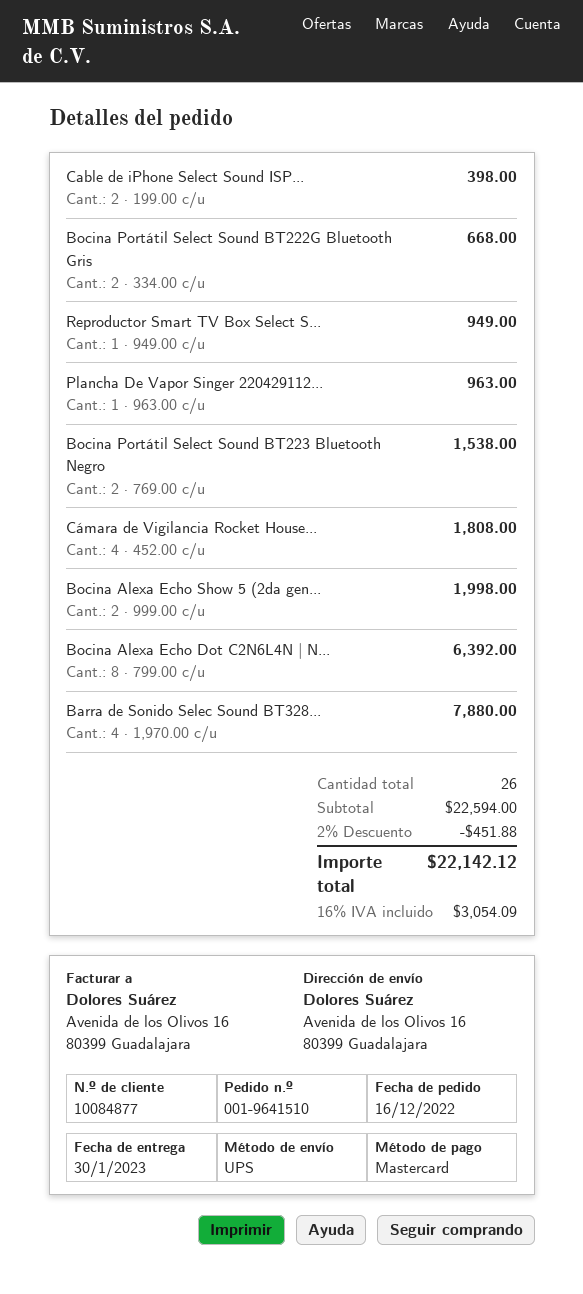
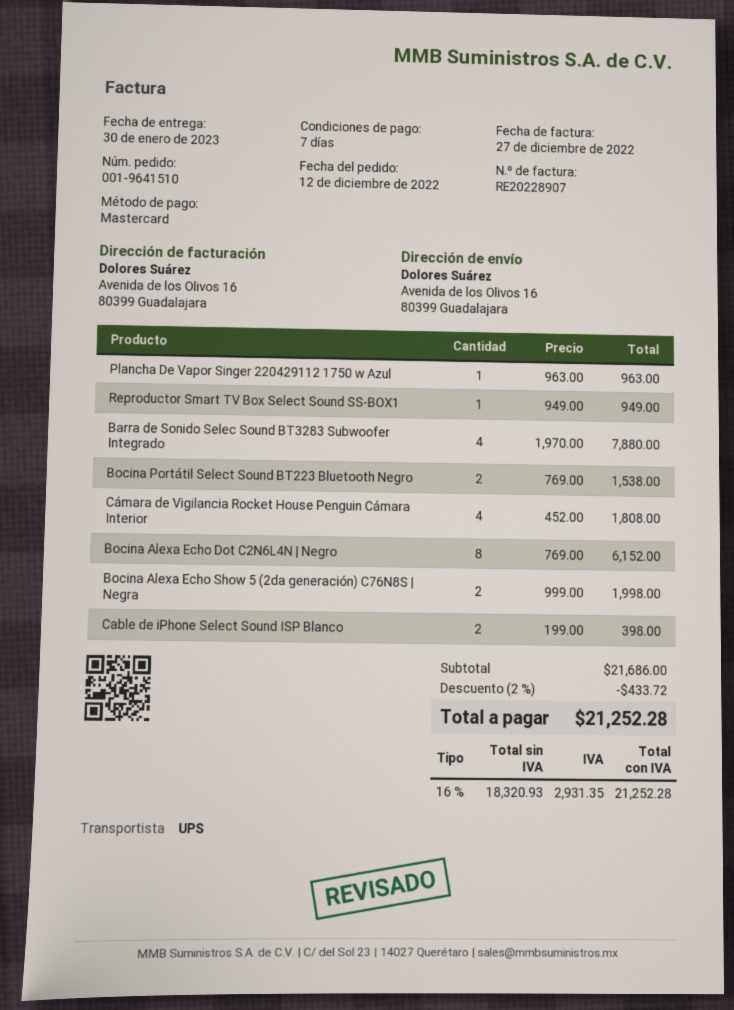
order date: 2022-12-16 -> 2022-12-12
Bocina Portátil Select Sound BT222G Bluetooth Gris: 2 x 334.00 = 668.00 -> none
Bocina Alexa Echo Dot C2N6L4N | N...: 8 x 799.00 = 6392.00 -> 8 x 769.00 = 6152.00
subtotal: 22594.00 -> 21686.00
discount: 2% = 451.88 -> 2% = 433.72
tax: 16% = 3054.09 -> 16% = 2931.35
total: 22142.12 -> 21252.28

